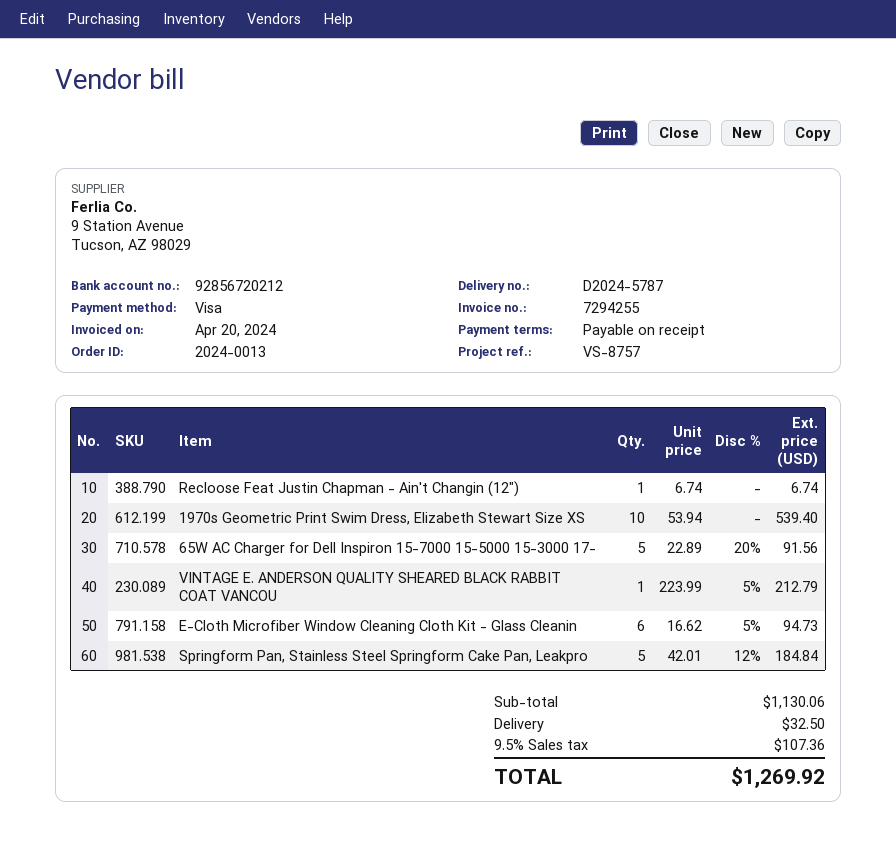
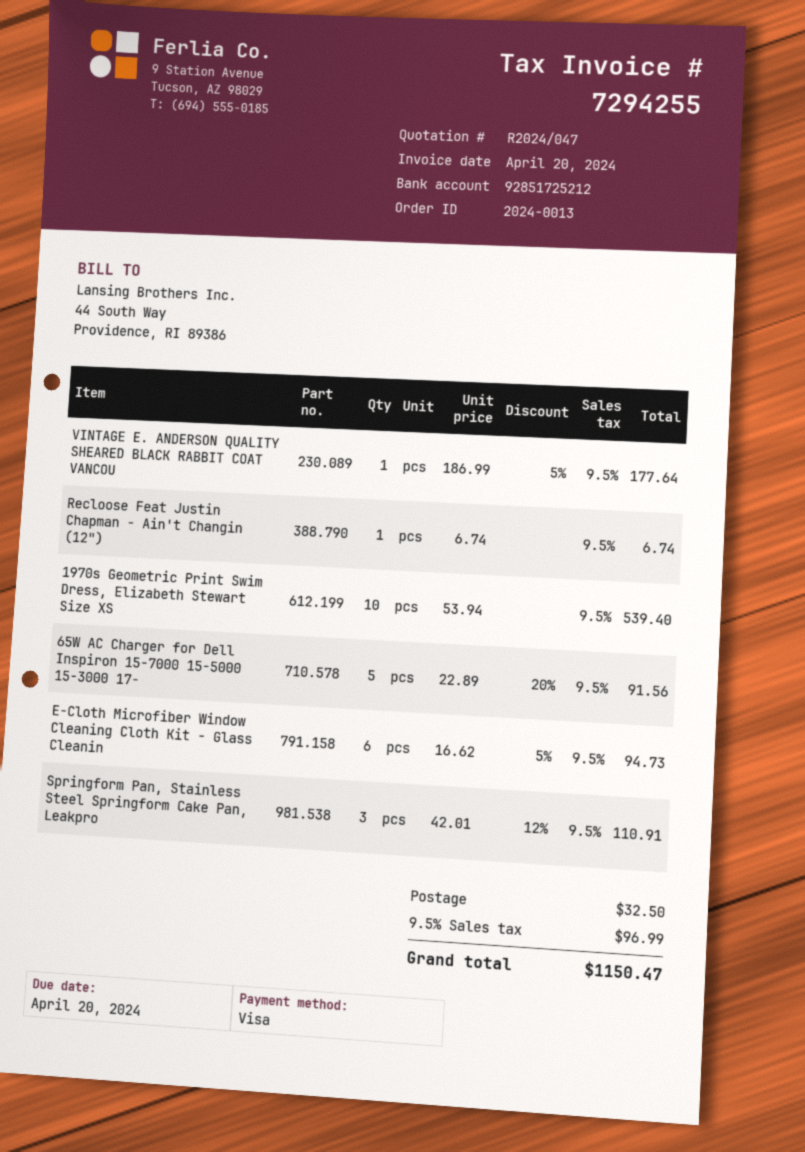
bank account: 92856720212 -> 92851725212
VINTAGE E. ANDERSON QUALITY SHEARED BLACK RABBIT COAT VANCOU: 1 x 223.99 - 5% = 212.79 -> 1 x 186.99 - 5% = 177.64
Springform Pan, Stainless Steel Springform Cake Pan, Leakpro: 5 x 42.01 - 12% = 184.84 -> 3 x 42.01 - 12% = 110.91
tax: 9.5% = 107.36 -> 9.5% = 96.99
total: 1269.92 -> 1150.47

